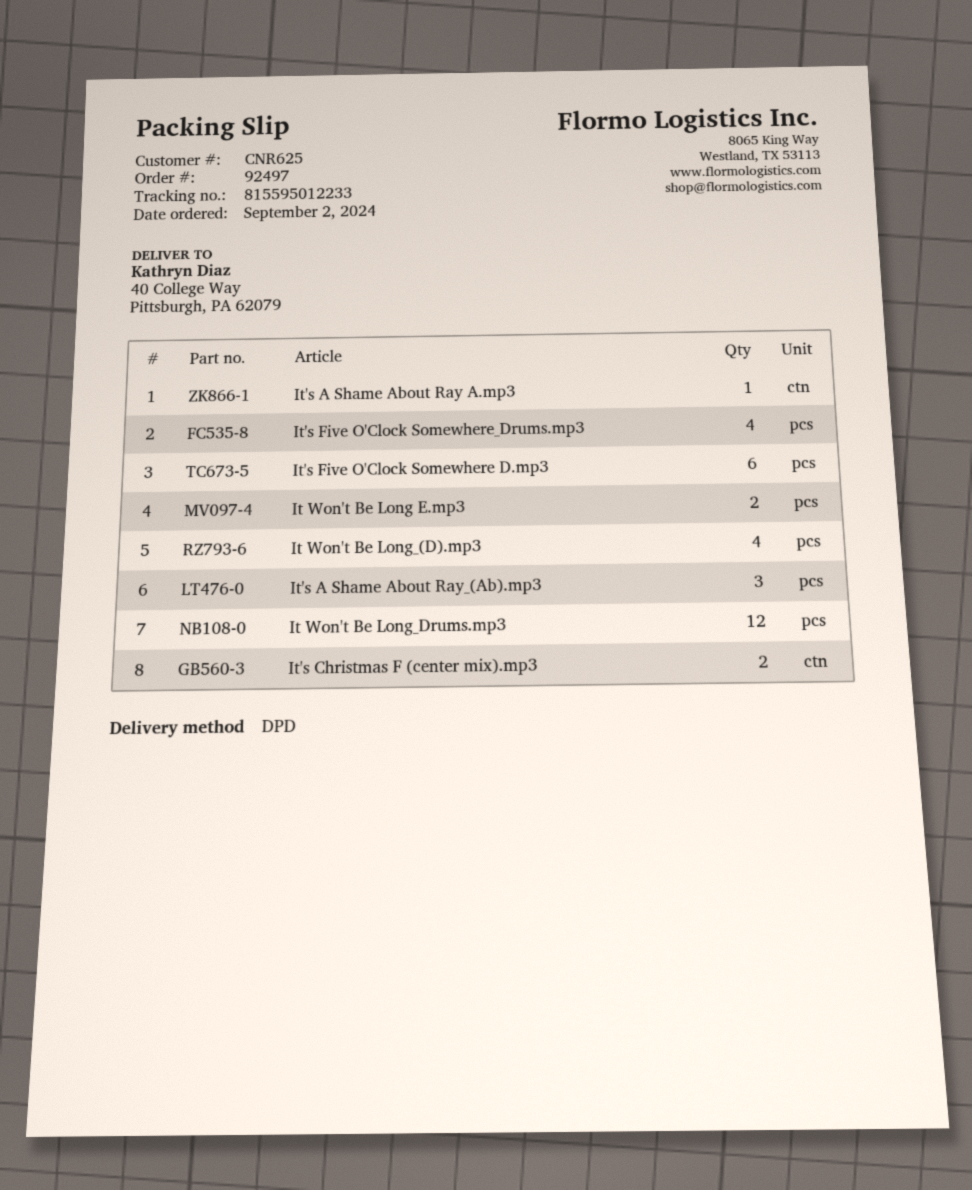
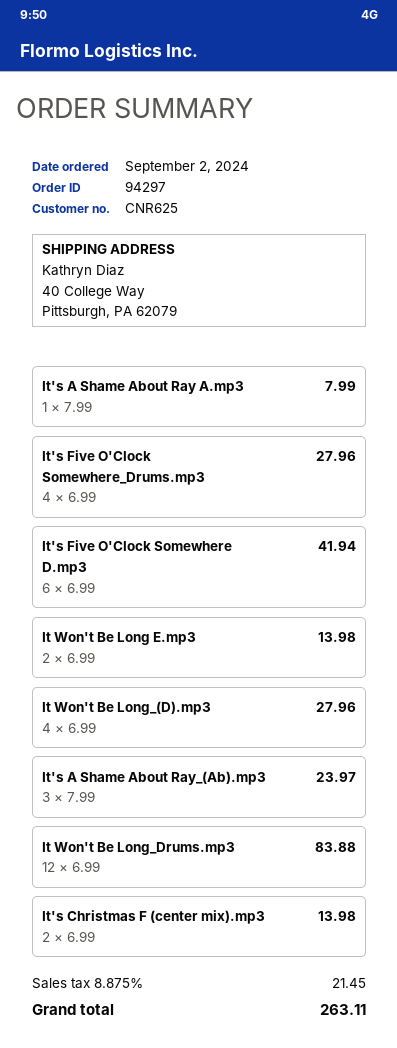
order number: 92497 -> 94297

